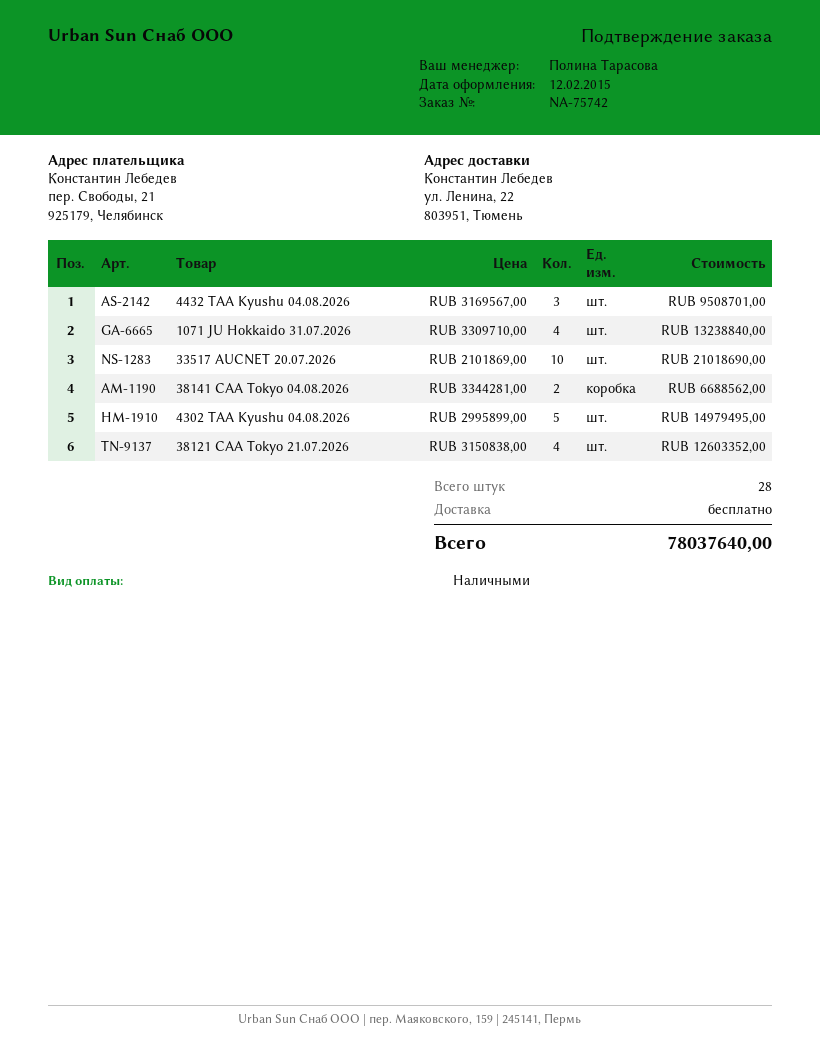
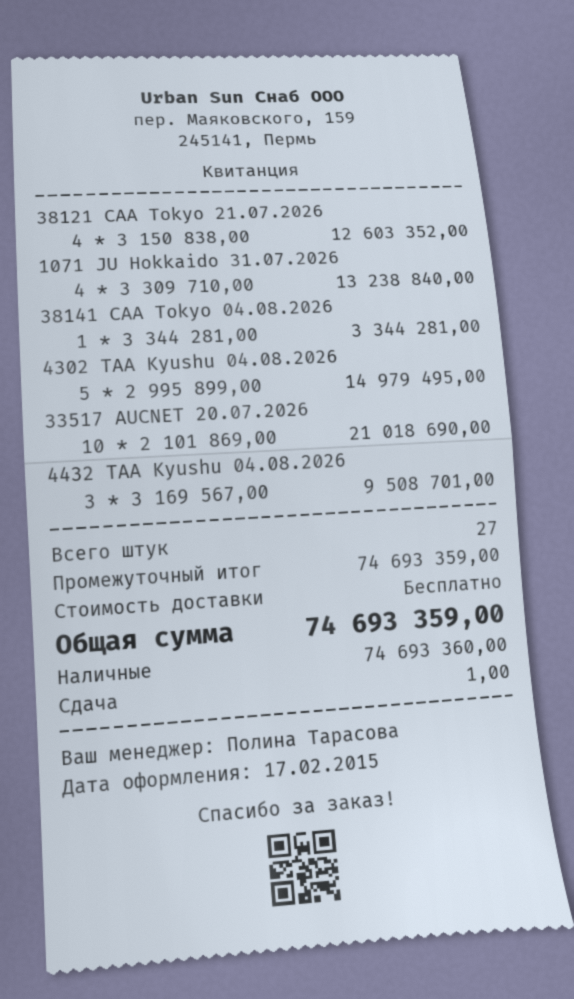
order date: 2015-02-12 -> 2015-02-17
38141 CAA Tokyo 04.08.2026: 2 x 3344281.00 = 6688562.00 -> 1 x 3344281.00 = 3344281.00
total quantity: 28 -> 27
total: 78037640.00 -> 74693359.00

